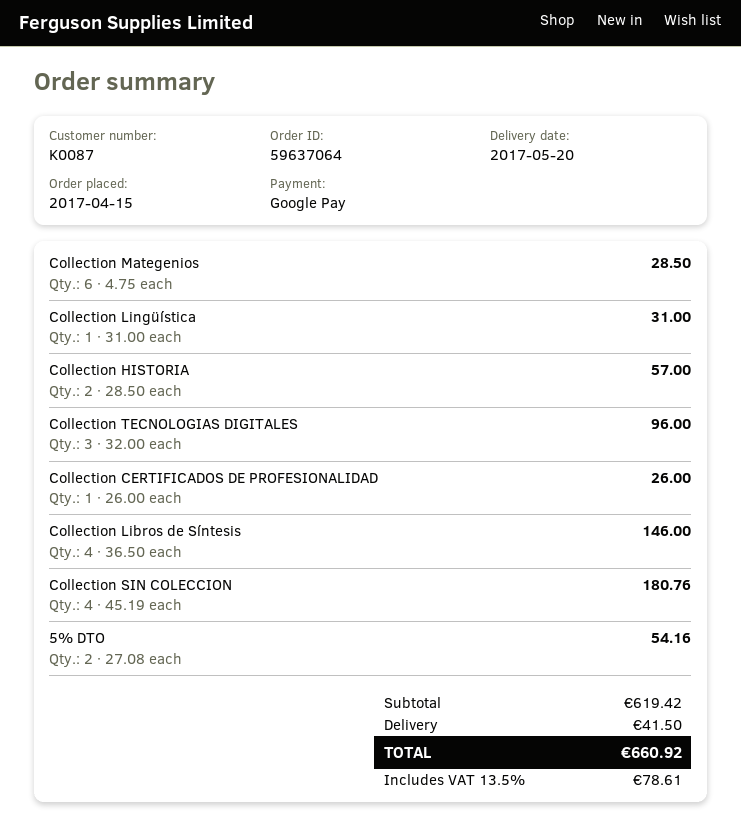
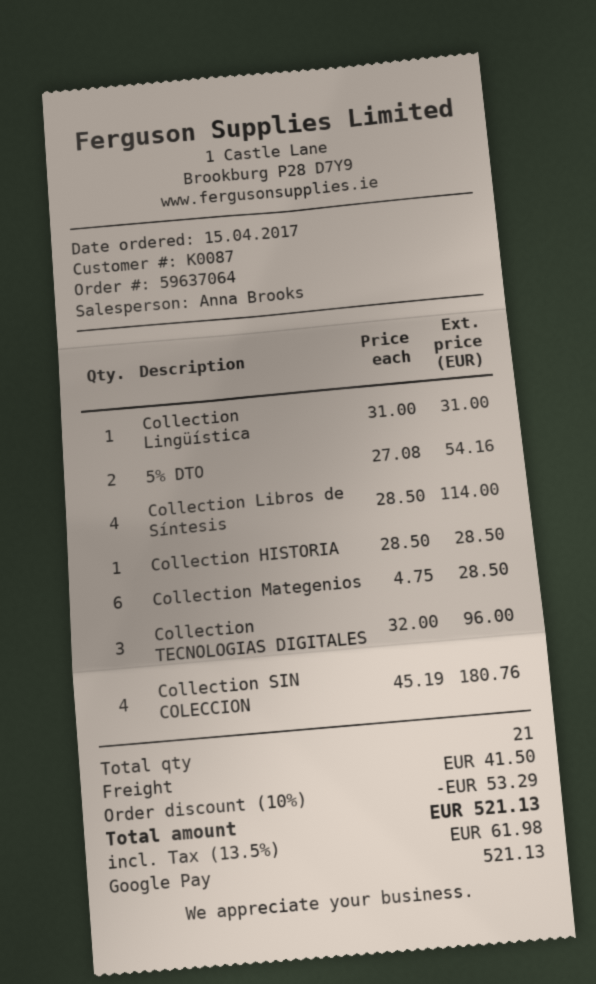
Collection HISTORIA: 2 x 28.50 = 57.00 -> 1 x 28.50 = 28.50
Collection CERTIFICADOS DE PROFESIONALIDAD: 1 x 26.00 = 26.00 -> none
Collection Libros de Síntesis: 4 x 36.50 = 146.00 -> 4 x 28.50 = 114.00
discount: none -> 10% = 53.29
tax: 13.5% = 78.61 -> 13.5% = 61.98
total: 660.92 -> 521.13

